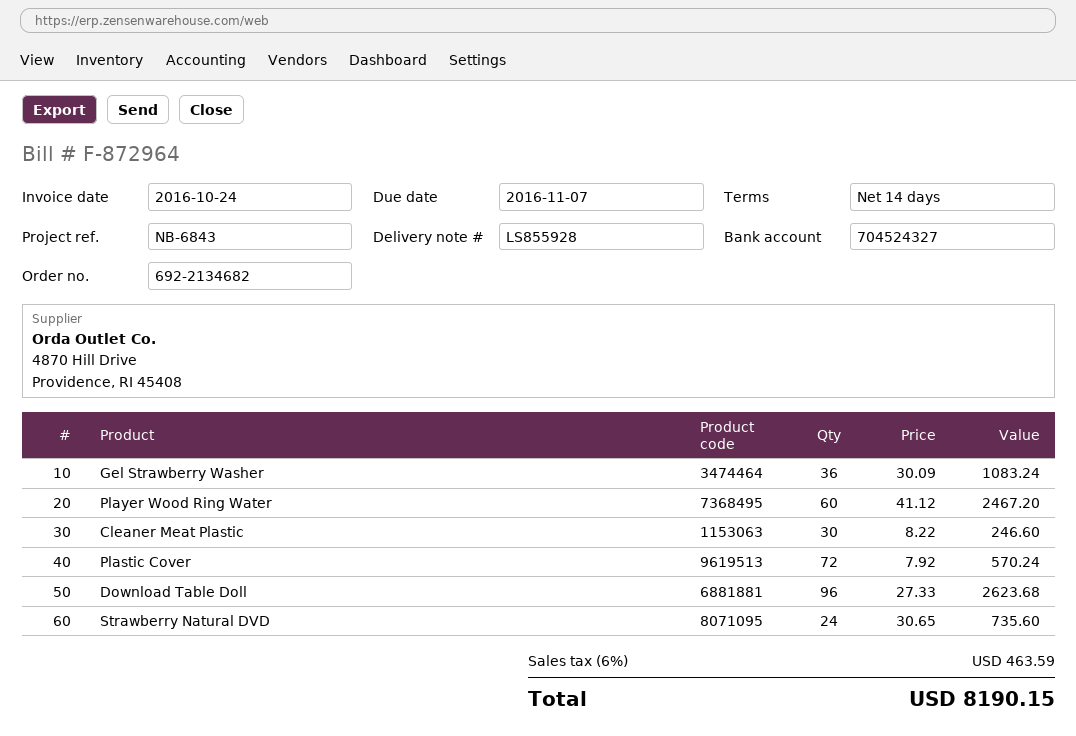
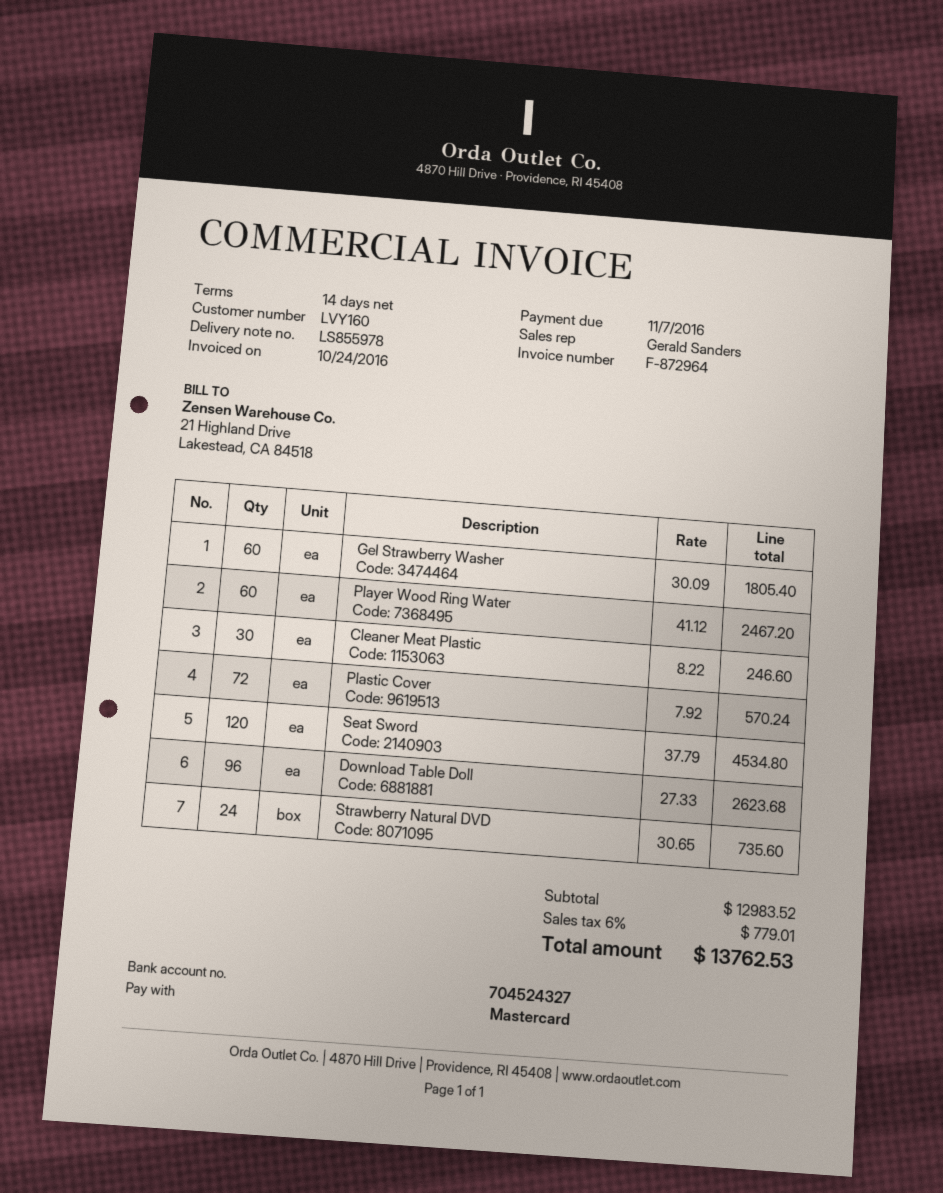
delivery note number: LS855928 -> LS855978
Gel Strawberry Washer: 36 x 30.09 = 1083.24 -> 60 x 30.09 = 1805.40
Seat Sword: none -> 120 x 37.79 = 4534.80
tax: 6% = 463.59 -> 6% = 779.01
total: 8190.15 -> 13762.53

